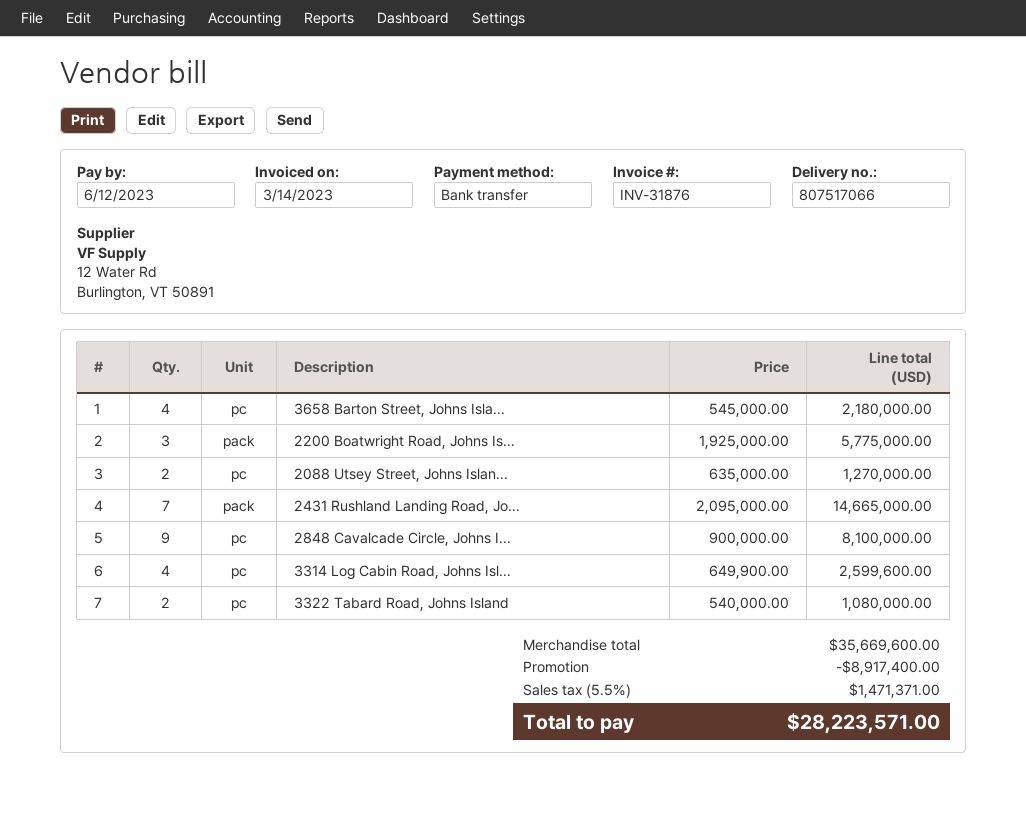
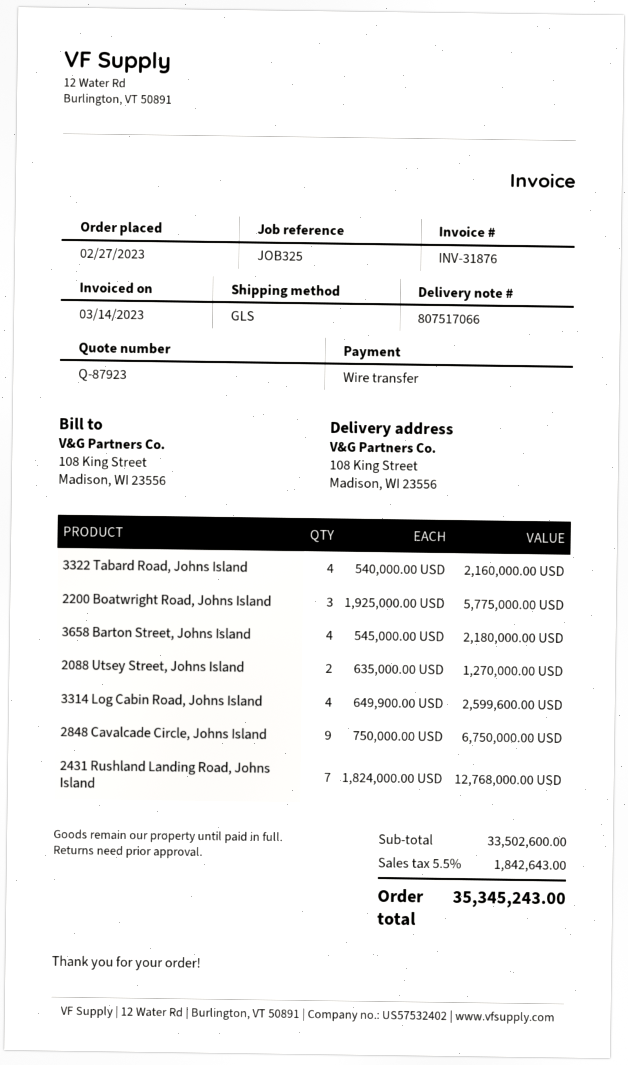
2431 Rushland Landing Road, Jo...: 7 x 2095000.00 = 14665000.00 -> 7 x 1824000.00 = 12768000.00
2848 Cavalcade Circle, Johns I...: 9 x 900000.00 = 8100000.00 -> 9 x 750000.00 = 6750000.00
3322 Tabard Road, Johns Island: 2 x 540000.00 = 1080000.00 -> 4 x 540000.00 = 2160000.00
subtotal: 35669600.00 -> 33502600.00
discount: 8917400.00 -> none
tax: 5.5% = 1471371.00 -> 5.5% = 1842643.00
total: 28223571.00 -> 35345243.00

